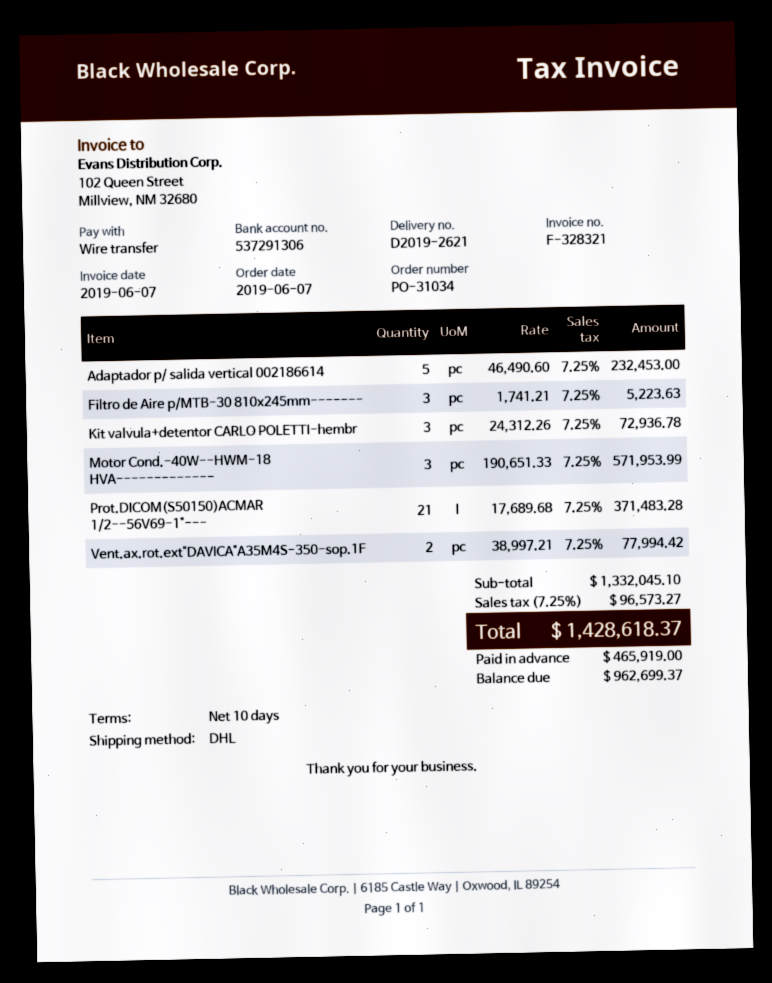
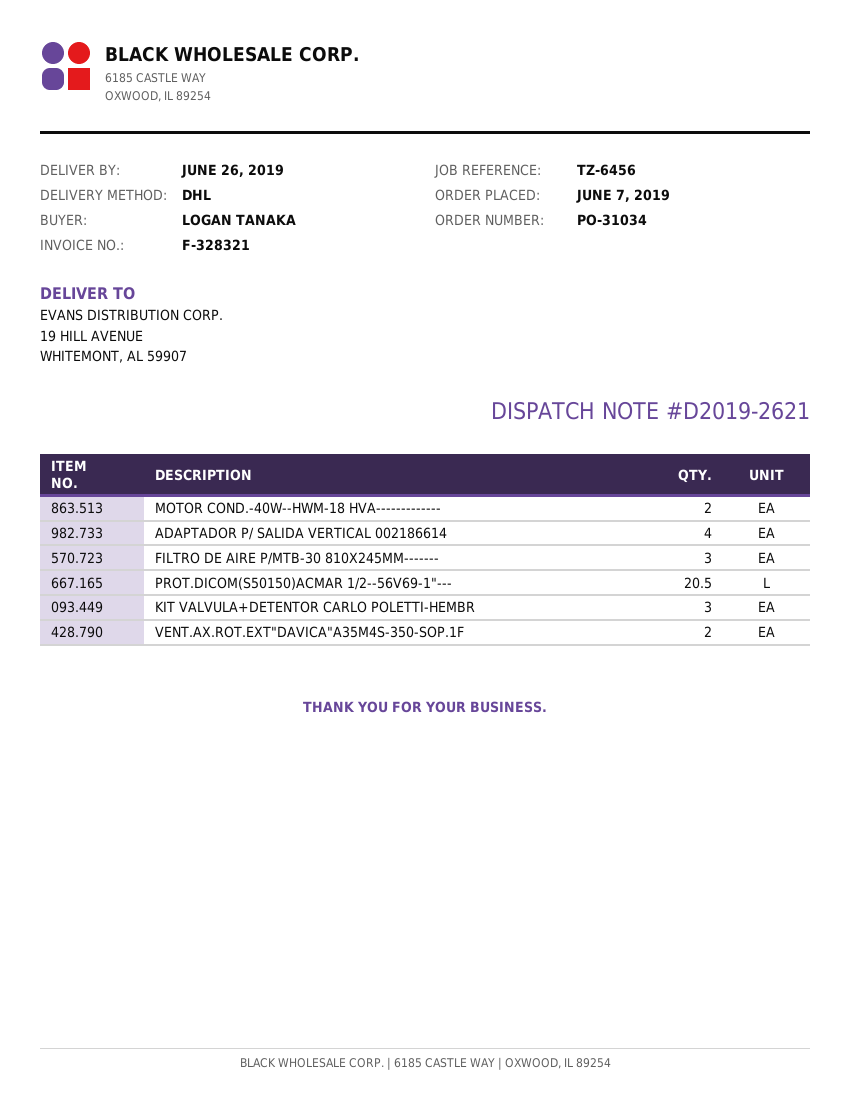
Adaptador p/ salida vertical 002186614: 5 -> 4
Motor Cond.-40W--HWM-18 HVA-------------: 3 -> 2
Prot.DICOM(S50150)ACMAR 1/2--56V69-1"---: 21 -> 20.5

